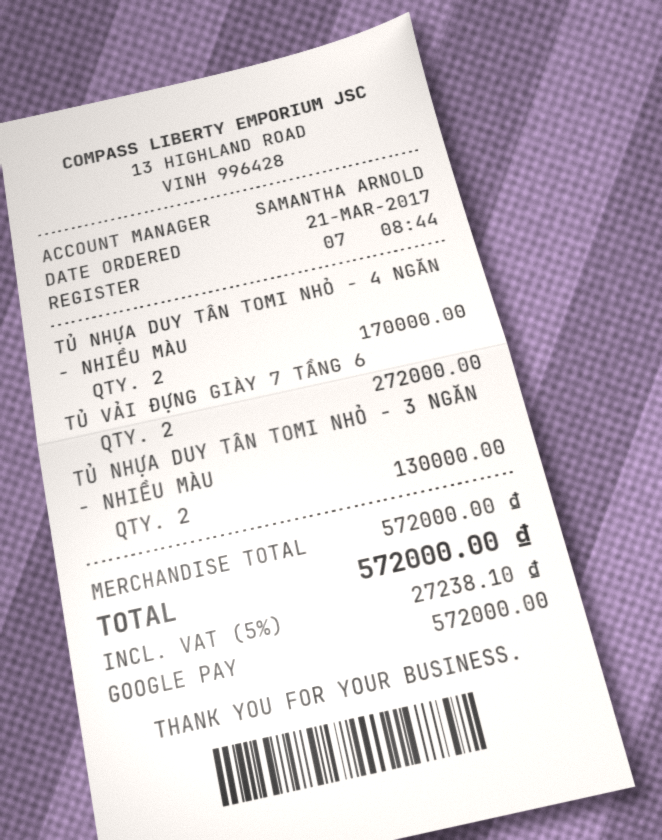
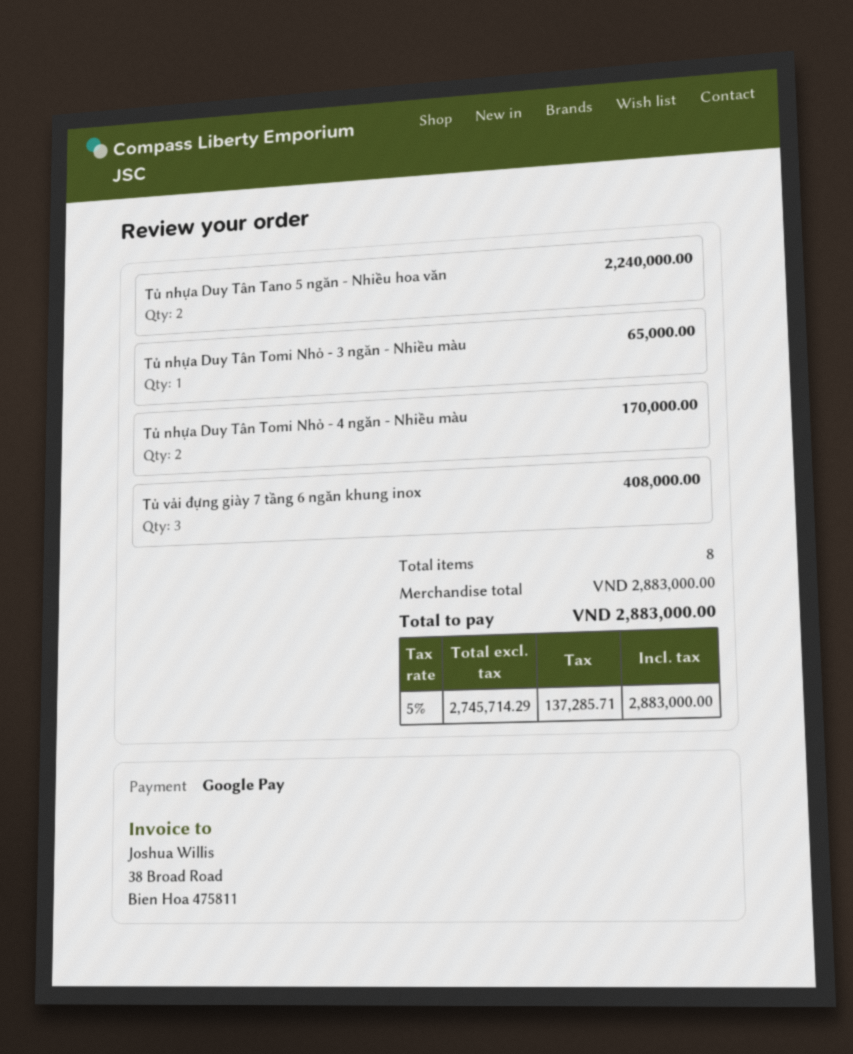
TỦ VẢI ĐỰNG GIÀY 7 TẦNG 6: 2 for 272000.00 -> 3 for 408000.00
TỦ NHỰA DUY TÂN TOMI NHỎ - 3 NGĂN - NHIỀU MÀU: 2 for 130000.00 -> 1 for 65000.00
Tủ nhựa Duy Tân Tano 5 ngăn - Nhiều hoa văn: none -> 2 for 2240000.00
subtotal: 572000.00 -> 2883000.00
tax: 5% = 27238.10 -> 5% = 137285.71
total: 572000.00 -> 2883000.00

